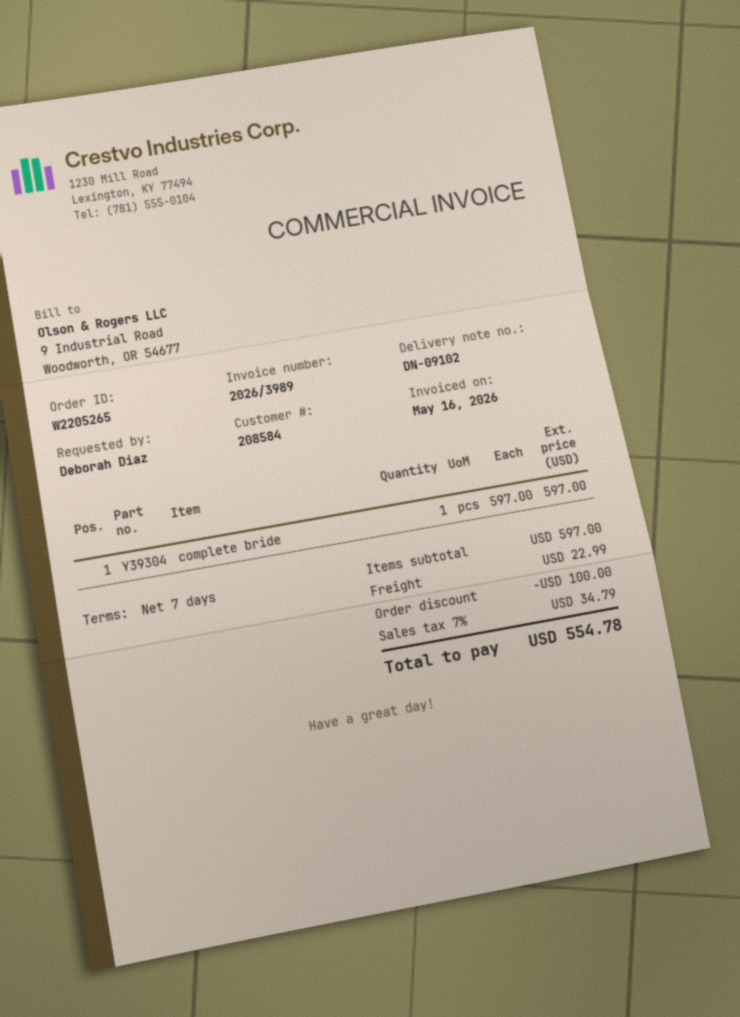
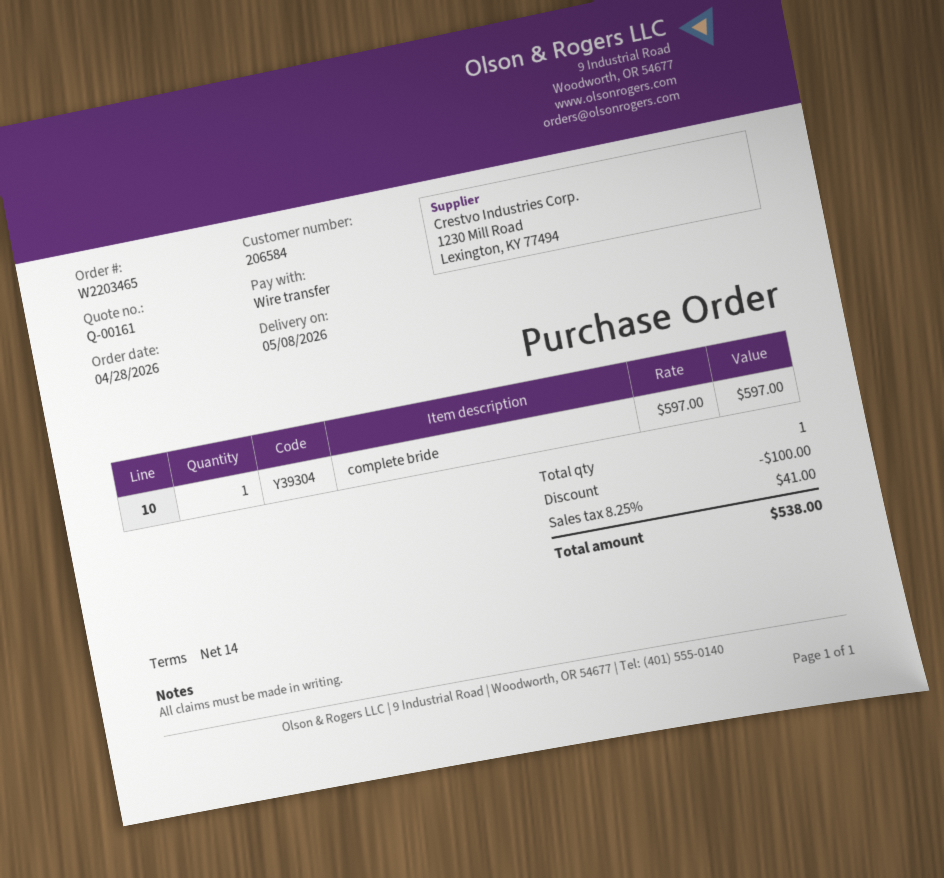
order number: W2205265 -> W2203465
payment terms: 7 days -> 14 days
customer number: 208584 -> 206584
shipping: 22.99 -> none
tax: 7% = 34.79 -> 8.25% = 41.00
total: 554.78 -> 538.00

